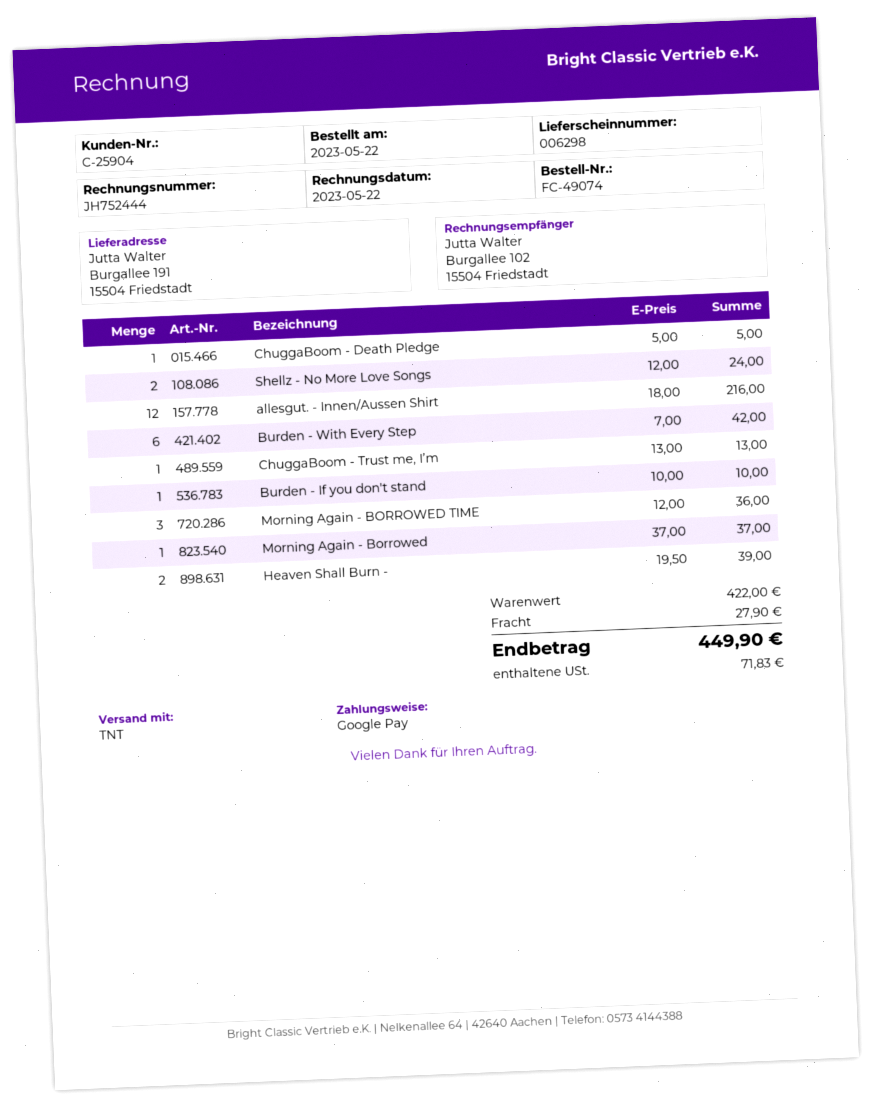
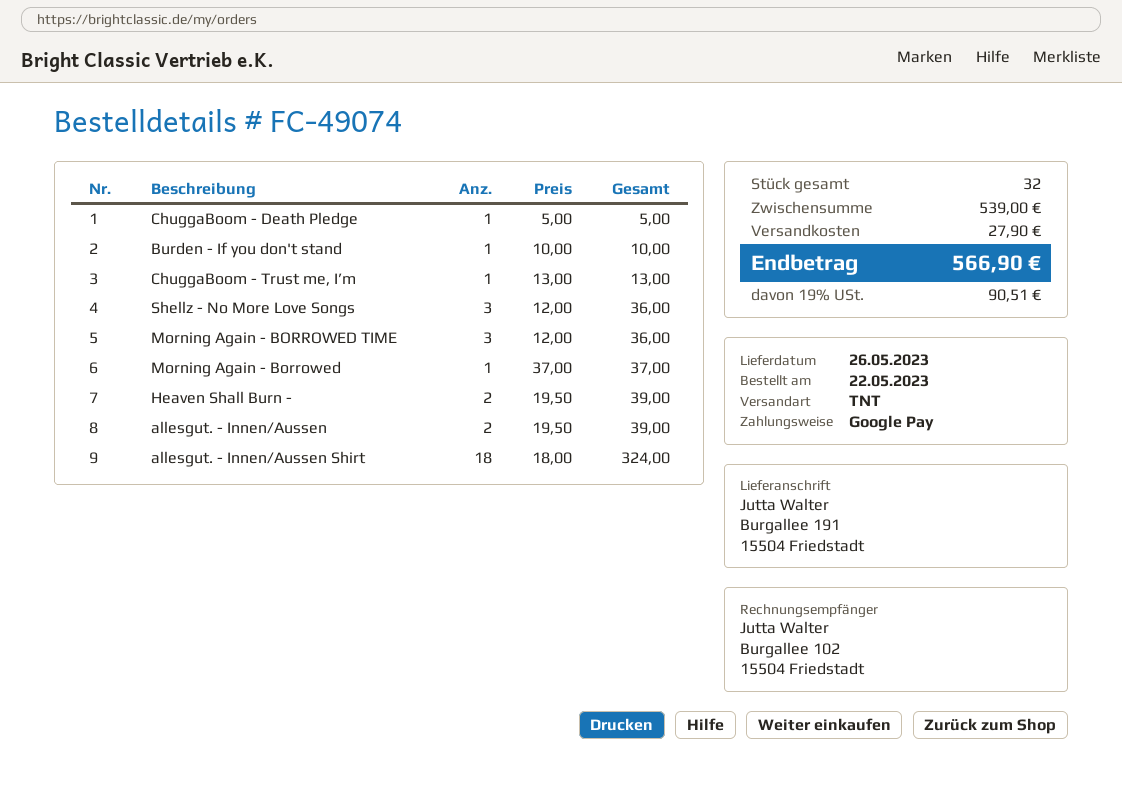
Shellz - No More Love Songs: 2 x 12.00 = 24.00 -> 3 x 12.00 = 36.00
allesgut. - Innen/Aussen Shirt: 12 x 18.00 = 216.00 -> 18 x 18.00 = 324.00
Burden - With Every Step: 6 x 7.00 = 42.00 -> none
allesgut. - Innen/Aussen: none -> 2 x 19.50 = 39.00
subtotal: 422.00 -> 539.00
tax: 71.83 -> 90.51
total: 449.90 -> 566.90

